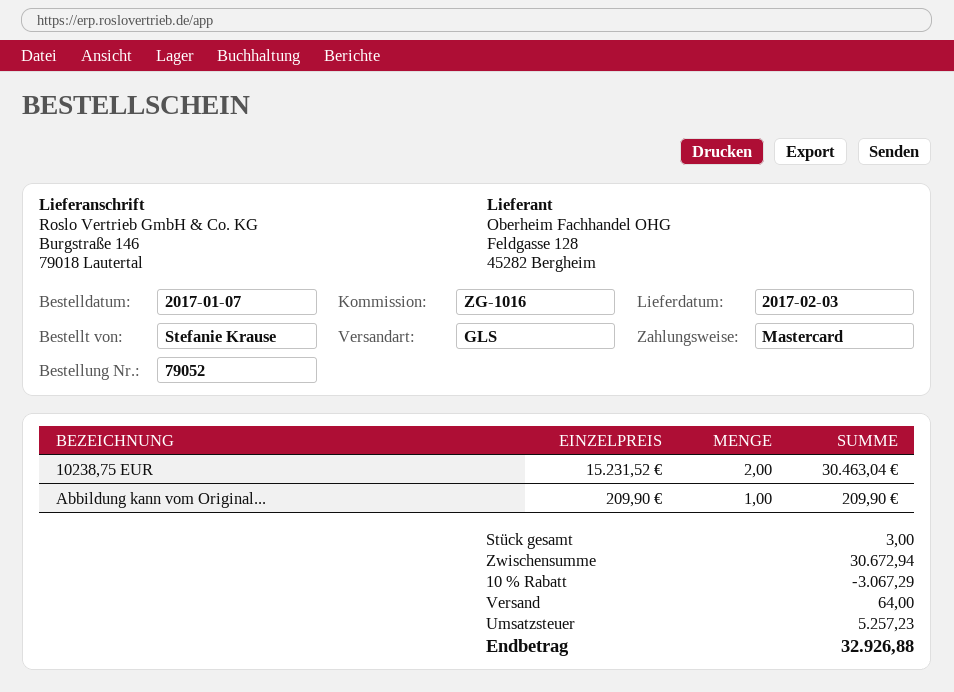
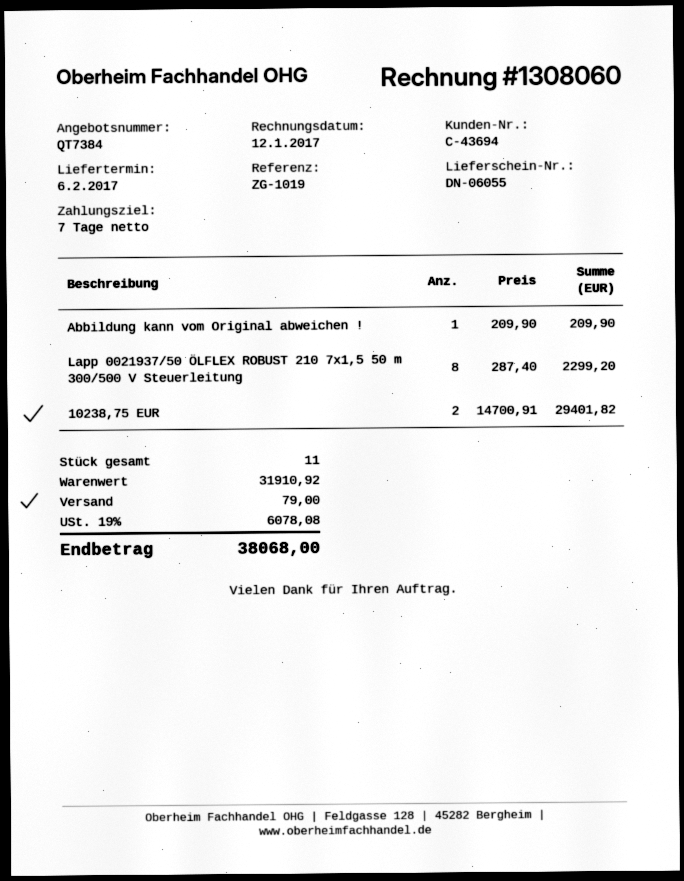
delivery date: 2017-02-03 -> 2017-02-06
reference: ZG-1016 -> ZG-1019
10238,75 EUR: 2 x 15231.52 = 30463.04 -> 2 x 14700.91 = 29401.82
Lapp 0021937/50 ÖLFLEX ROBUST 210 7x1,5 50 m 300/500 V Steuerleitung: none -> 8 x 287.40 = 2299.20
total quantity: 3 -> 11
subtotal: 30672.94 -> 31910.92
discount: 10% = 3067.29 -> none
shipping: 64.00 -> 79.00
tax: 5257.23 -> 6078.08
total: 32926.88 -> 38068.00

